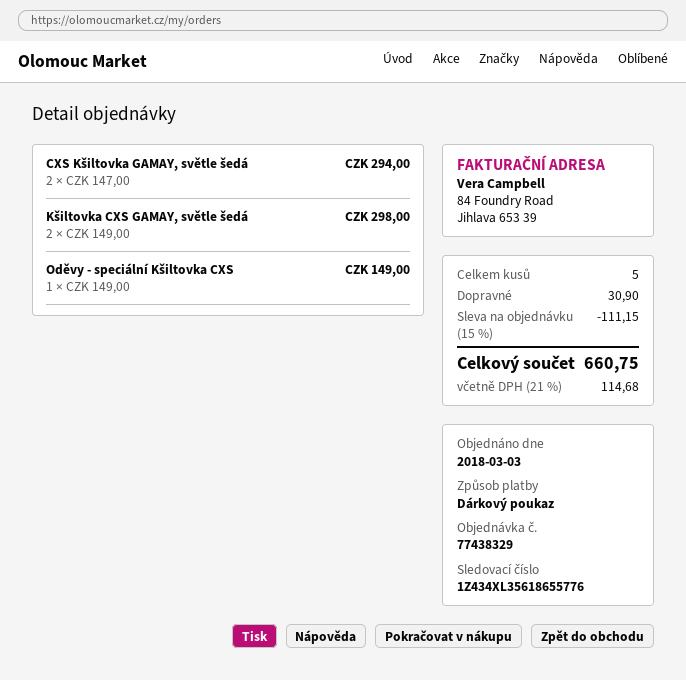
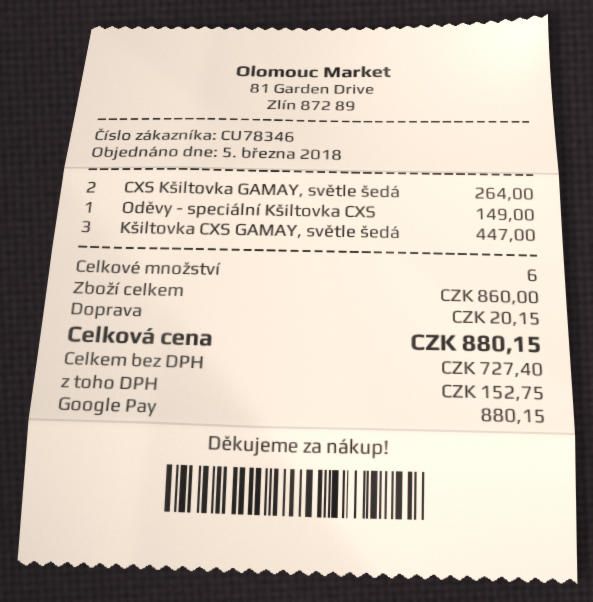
order date: 2018-03-03 -> 2018-03-05
payment method: gift card -> Google Pay
CXS Kšiltovka GAMAY, světle šedá: 2 for 294.00 -> 2 for 264.00
Kšiltovka CXS GAMAY, světle šedá: 2 for 298.00 -> 3 for 447.00
total quantity: 5 -> 6
discount: 15% = 111.15 -> none
shipping: 30.90 -> 20.15
tax: 114.68 -> 152.75
total: 660.75 -> 880.15

